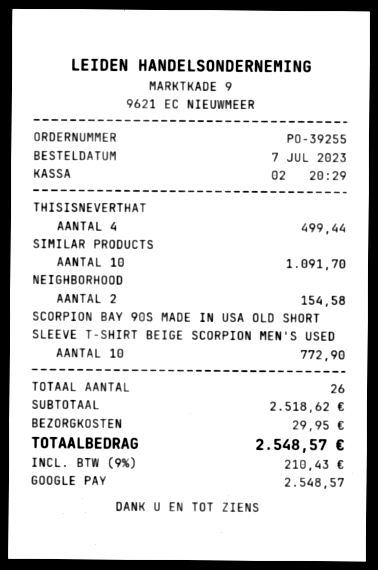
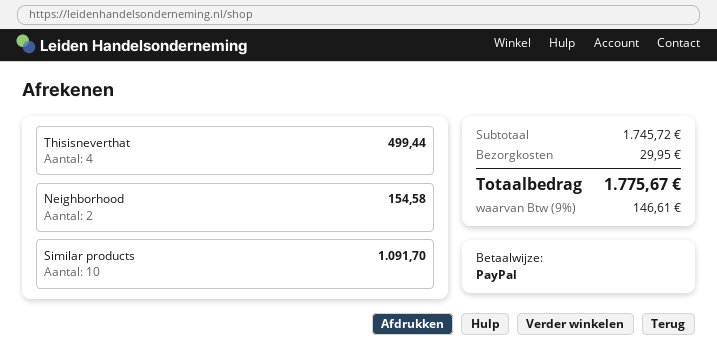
payment method: Google Pay -> PayPal
SCORPION BAY 90S MADE IN USA OLD SHORT SLEEVE T-SHIRT BEIGE SCORPION MEN'S USED: 10 for 772.90 -> none
subtotal: 2518.62 -> 1745.72
tax: 9% = 210.43 -> 9% = 146.61
total: 2548.57 -> 1775.67

